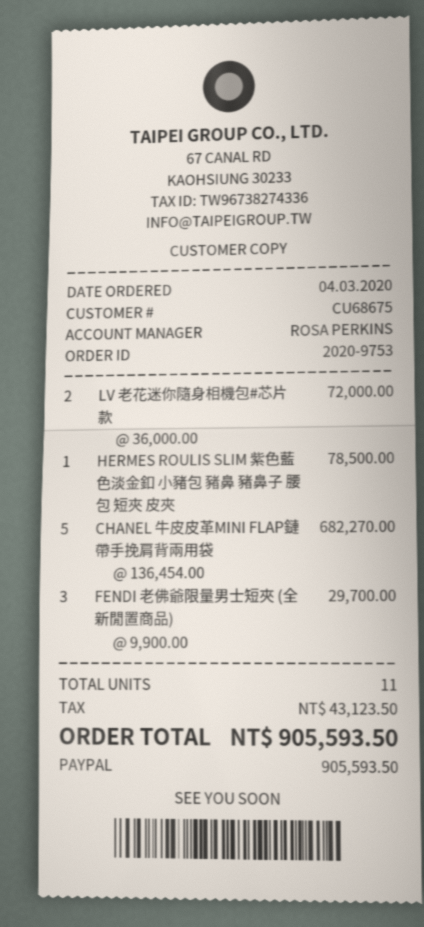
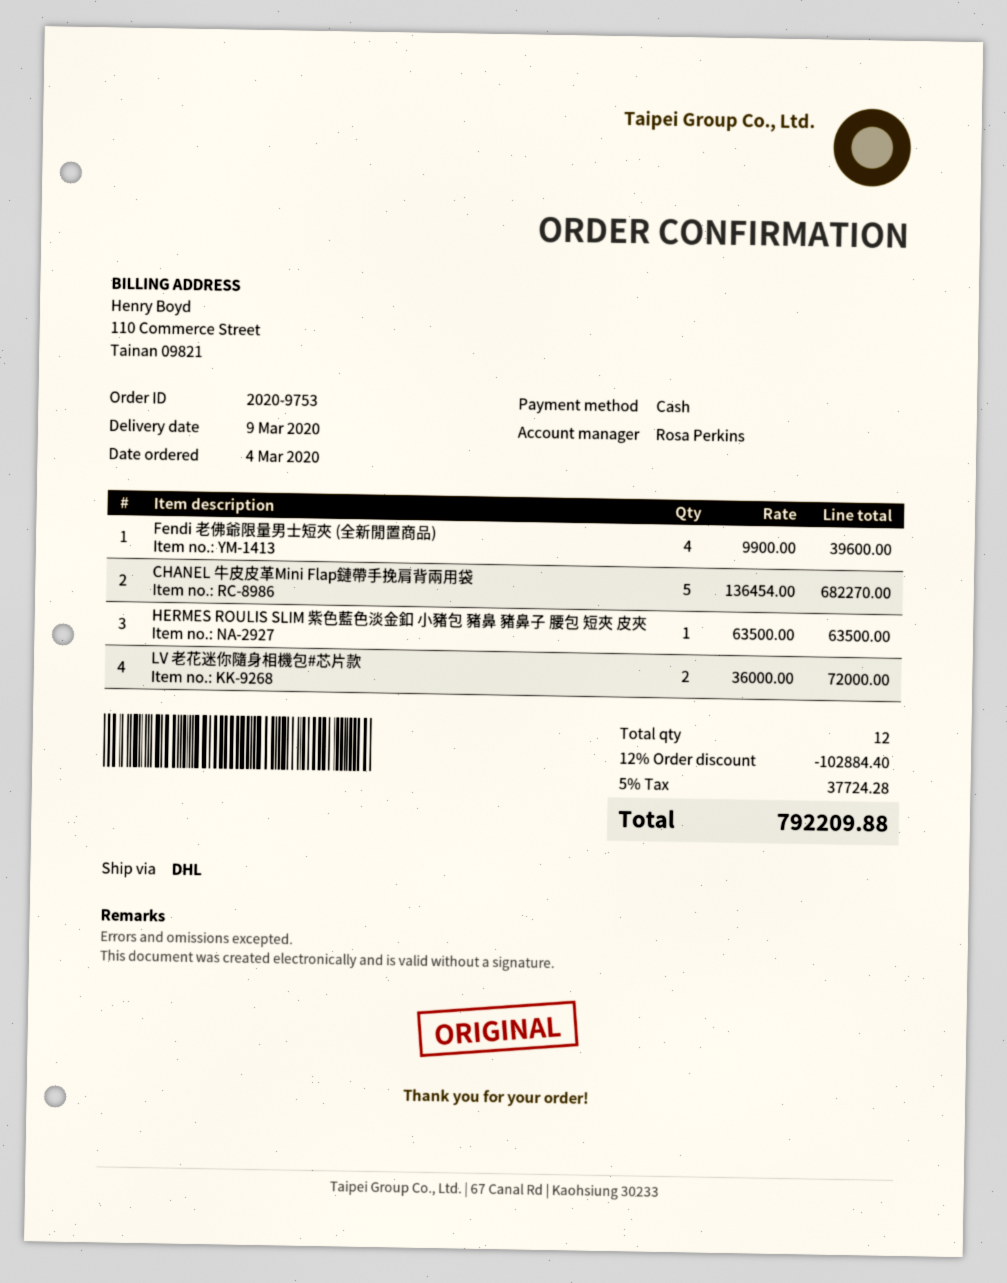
payment method: PayPal -> cash
HERMES ROULIS SLIM 紫色藍色淡金釦 小豬包 豬鼻 豬鼻子 腰包 短夾 皮夾: 1 x 78500.00 = 78500.00 -> 1 x 63500.00 = 63500.00
FENDI 老佛爺限量男士短夾 (全新閒置商品): 3 x 9900.00 = 29700.00 -> 4 x 9900.00 = 39600.00
total quantity: 11 -> 12
discount: none -> 12% = 102884.40
tax: 43123.50 -> 37724.28
total: 905593.50 -> 792209.88

